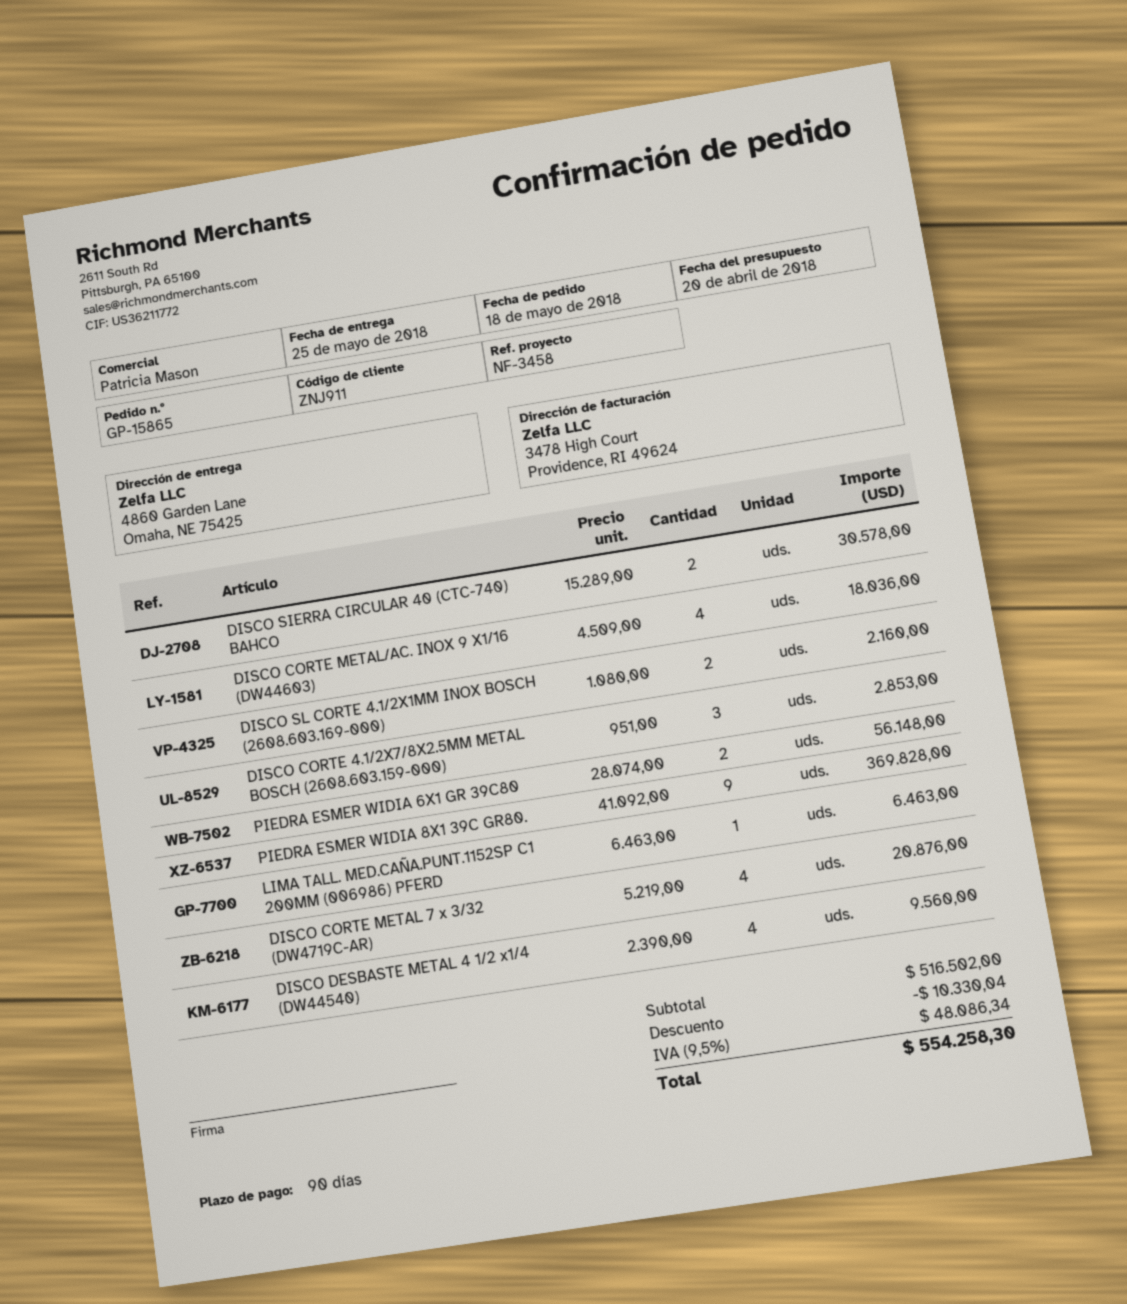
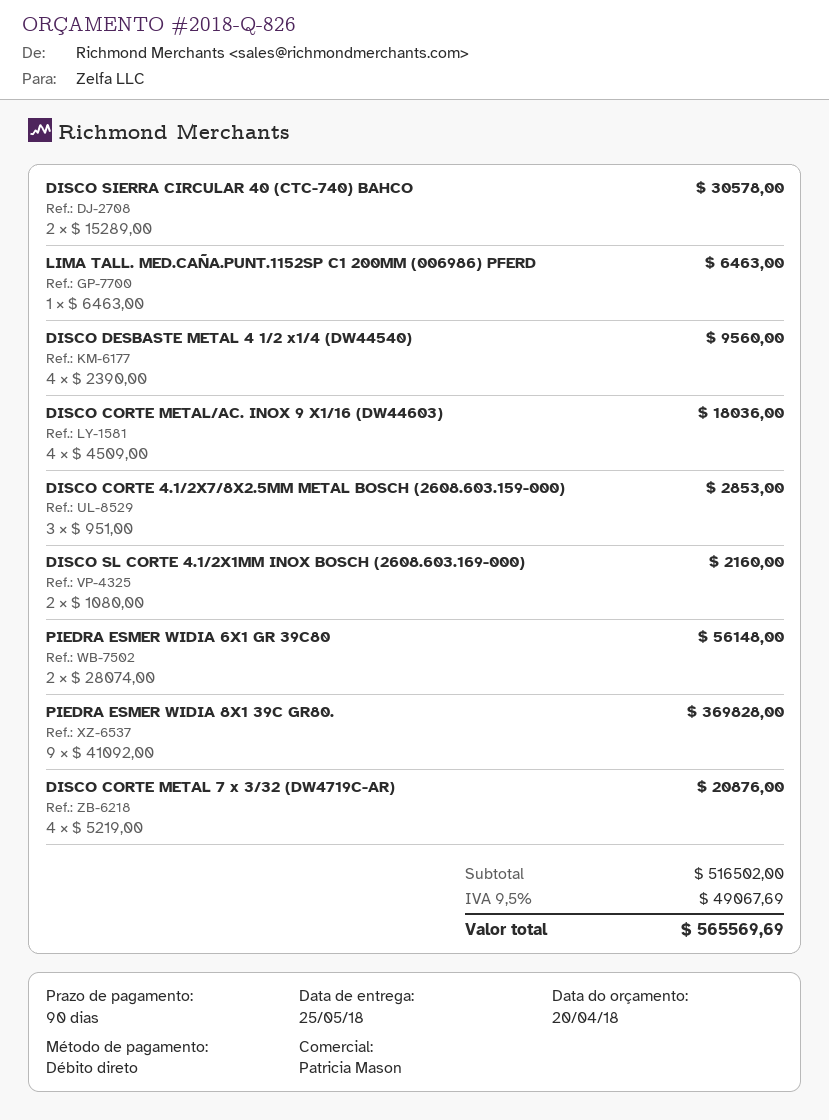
discount: 10330.04 -> none
tax: 9.5% = 48086.34 -> 9.5% = 49067.69
total: 554258.30 -> 565569.69

